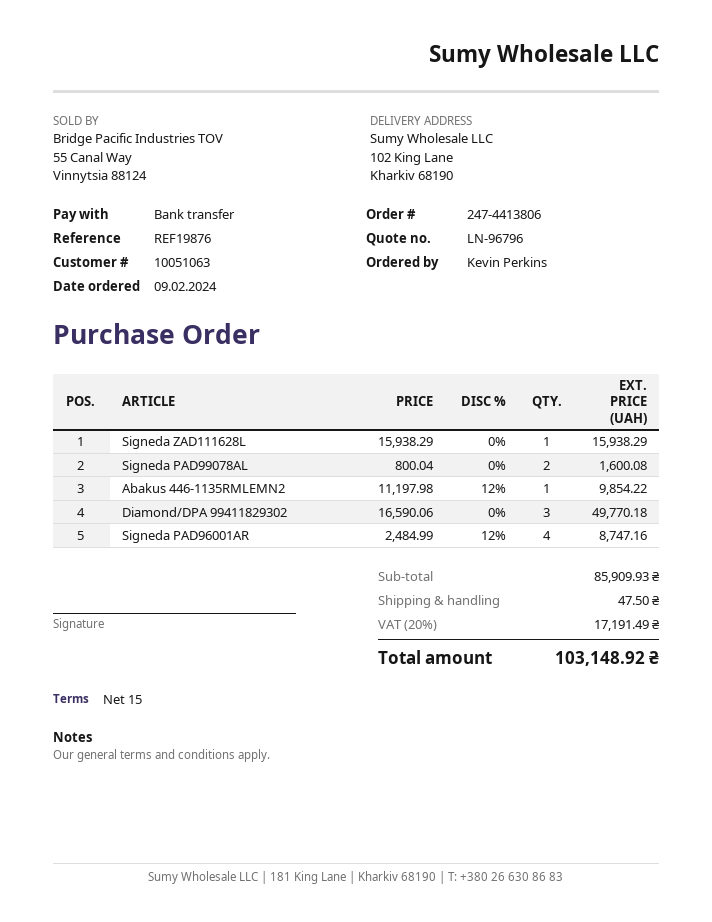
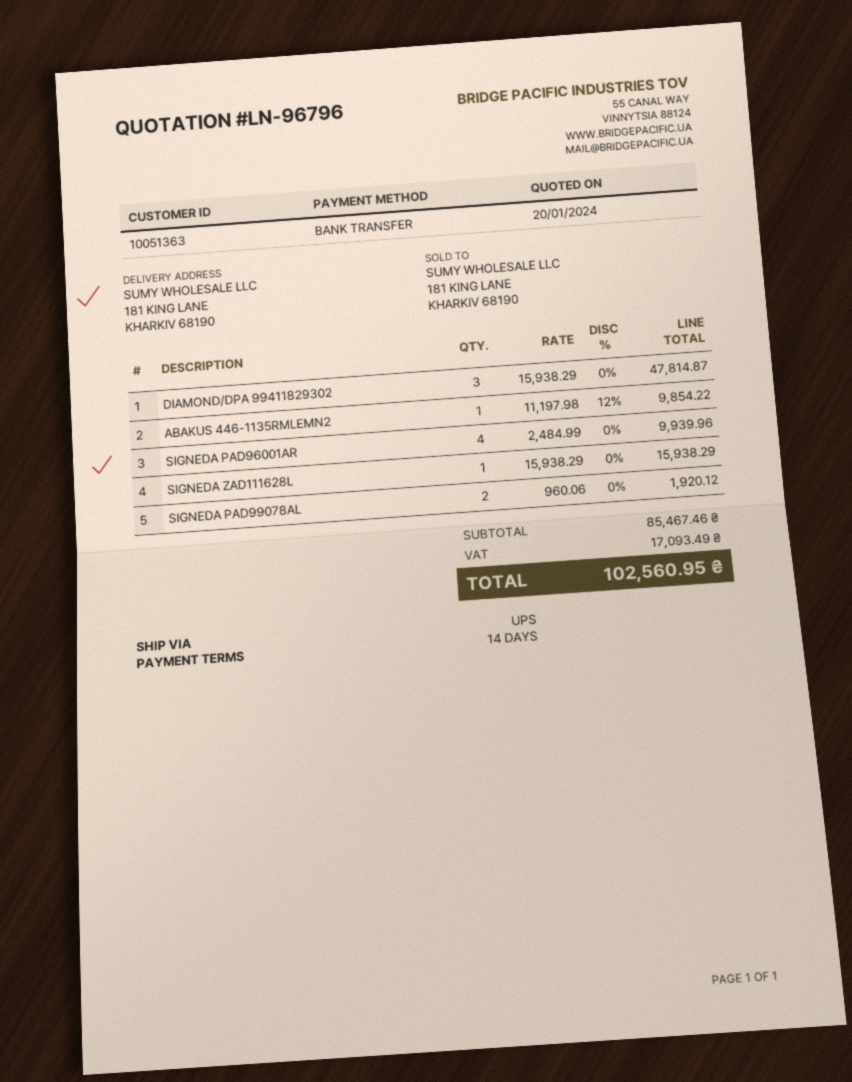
payment terms: 15 days -> 14 days
customer number: 10051063 -> 10051363
ship to: 102 King Lane, Kharkiv 68190 -> 181 KING LANE, KHARKIV 68190
Signeda PAD99078AL: 2 x 800.04 = 1600.08 -> 2 x 960.06 = 1920.12
Diamond/DPA 99411829302: 3 x 16590.06 = 49770.18 -> 3 x 15938.29 = 47814.87
Signeda PAD96001AR: 4 x 2484.99 - 12% = 8747.16 -> 4 x 2484.99 = 9939.96
subtotal: 85909.93 -> 85467.46
shipping: 47.50 -> none
tax: 17191.49 -> 17093.49
total: 103148.92 -> 102560.95

